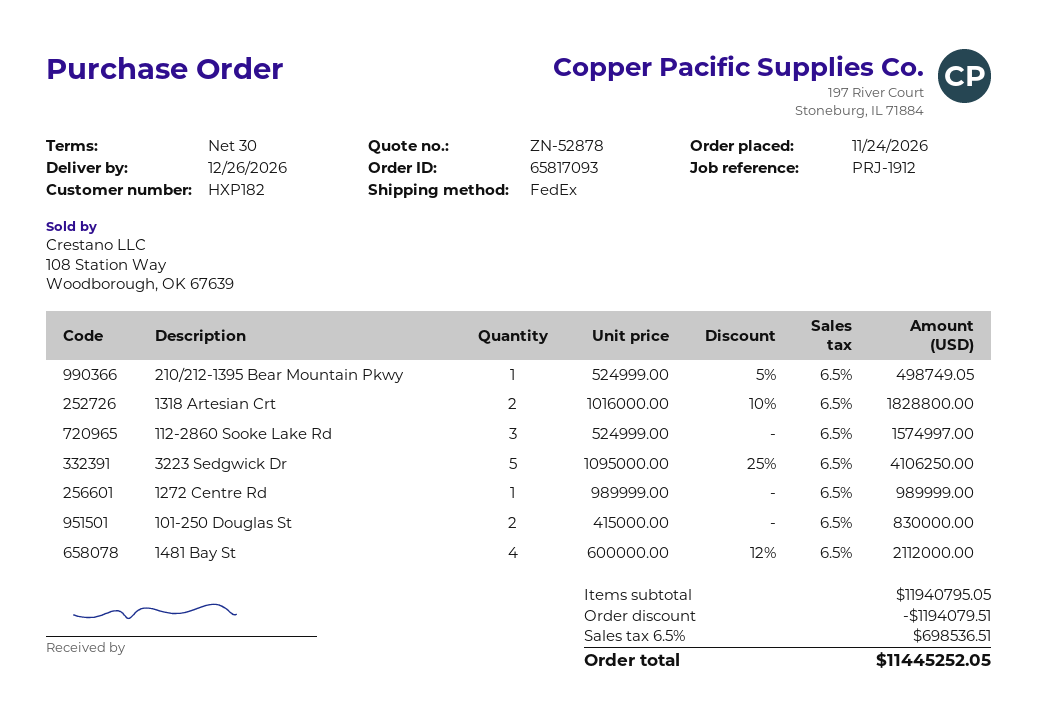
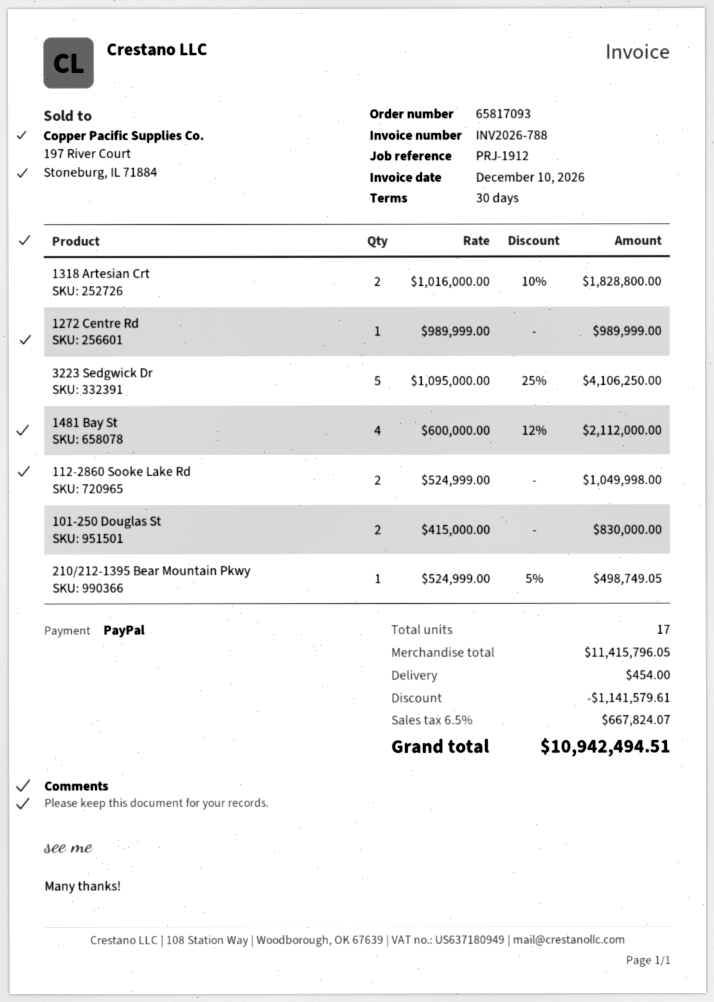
112-2860 Sooke Lake Rd: 3 x 524999.00 = 1574997.00 -> 2 x 524999.00 = 1049998.00
subtotal: 11940795.05 -> 11415796.05
discount: 1194079.51 -> 1141579.61
shipping: none -> 454.00
tax: 6.5% = 698536.51 -> 6.5% = 667824.07
total: 11445252.05 -> 10942494.51

